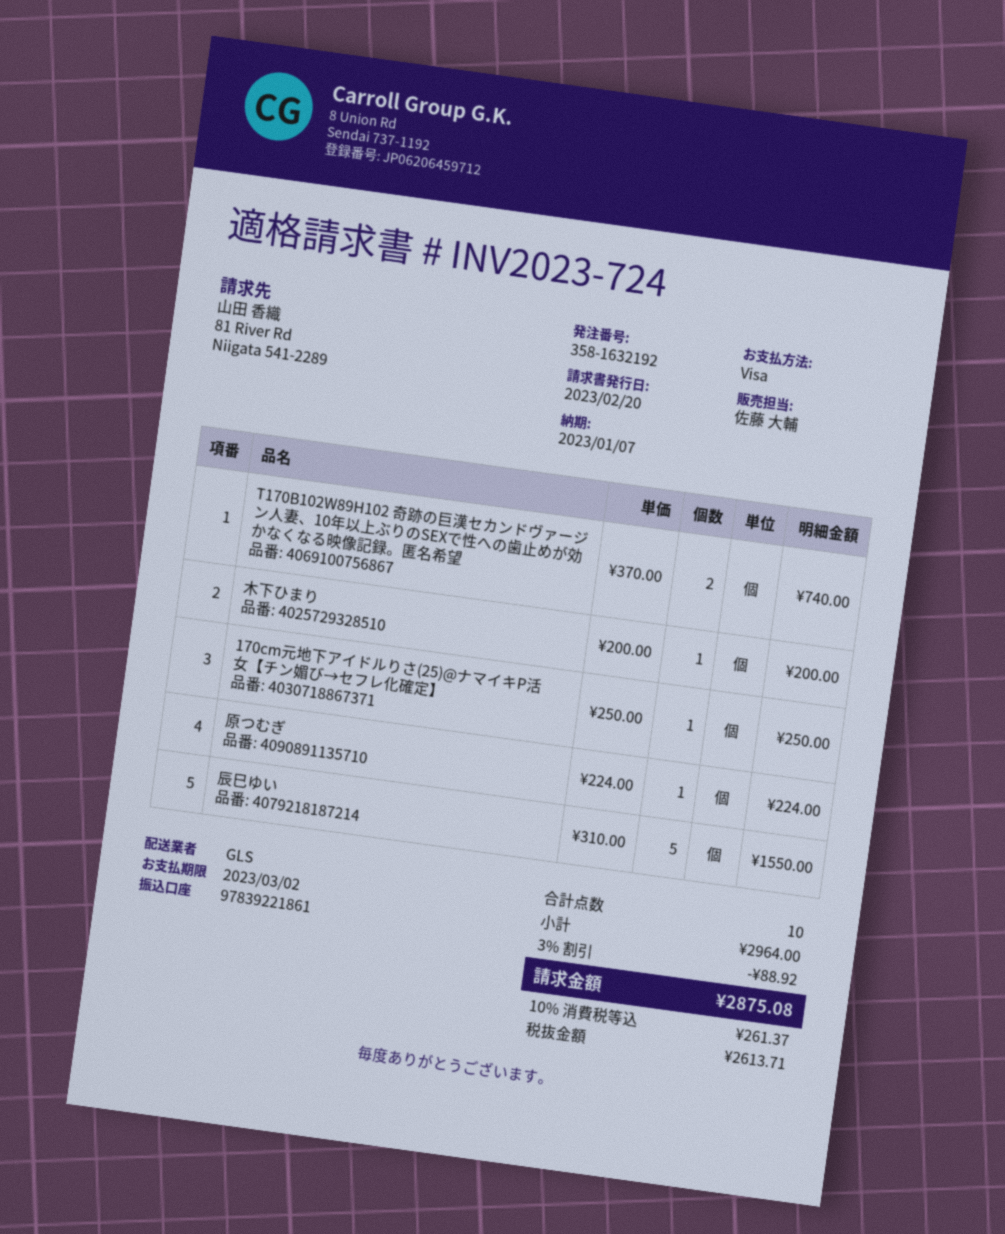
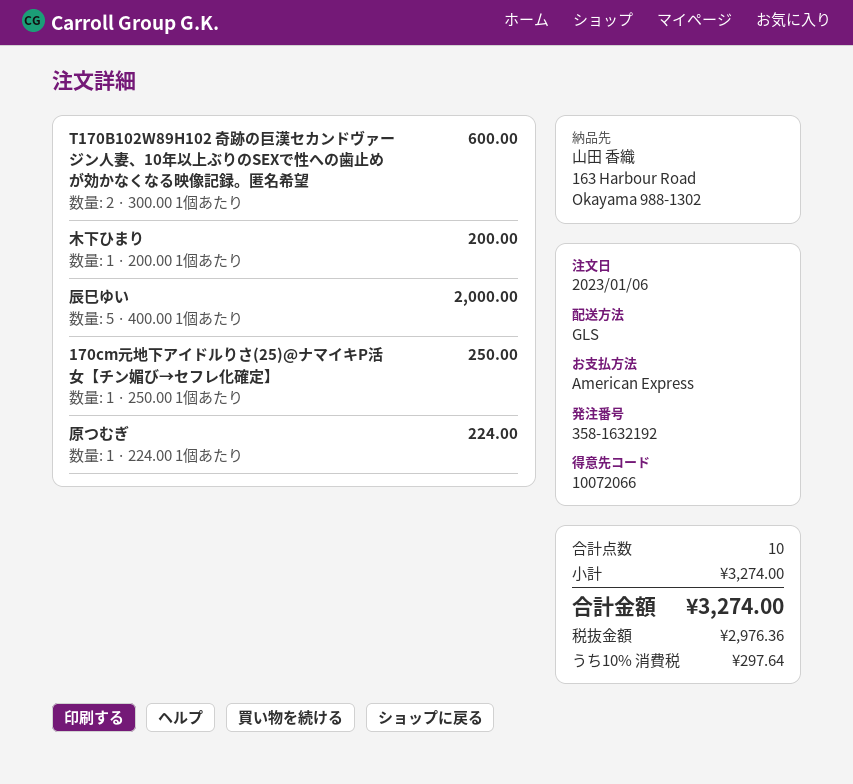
payment method: Visa -> American Express
T170B102W89H102 奇跡の巨漢セカンドヴァージン人妻、10年以上ぶりのSEXで性への歯止めが効かなくなる映像記録。匿名希望: 2 x 370.00 = 740.00 -> 2 x 300.00 = 600.00
辰巳ゆい: 5 x 310.00 = 1550.00 -> 5 x 400.00 = 2000.00
subtotal: 2964.00 -> 3274.00
discount: 3% = 88.92 -> none
net: 2613.71 -> 2976.36
tax: 10% = 261.37 -> 10% = 297.64
total: 2875.08 -> 3274.00

